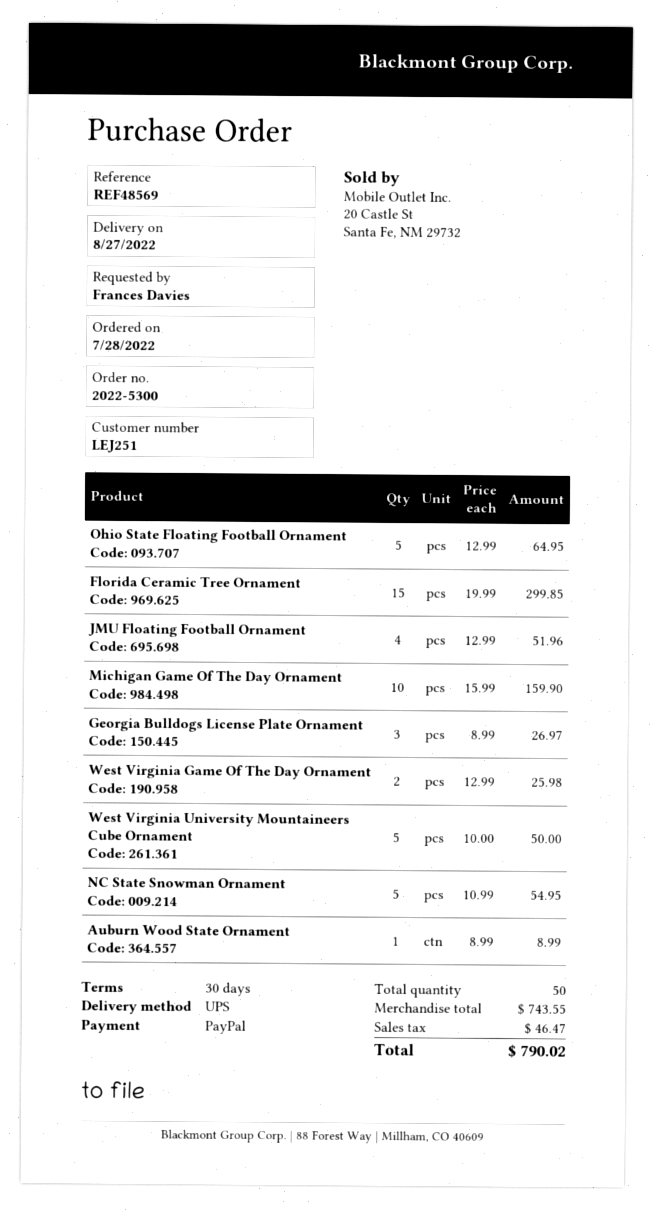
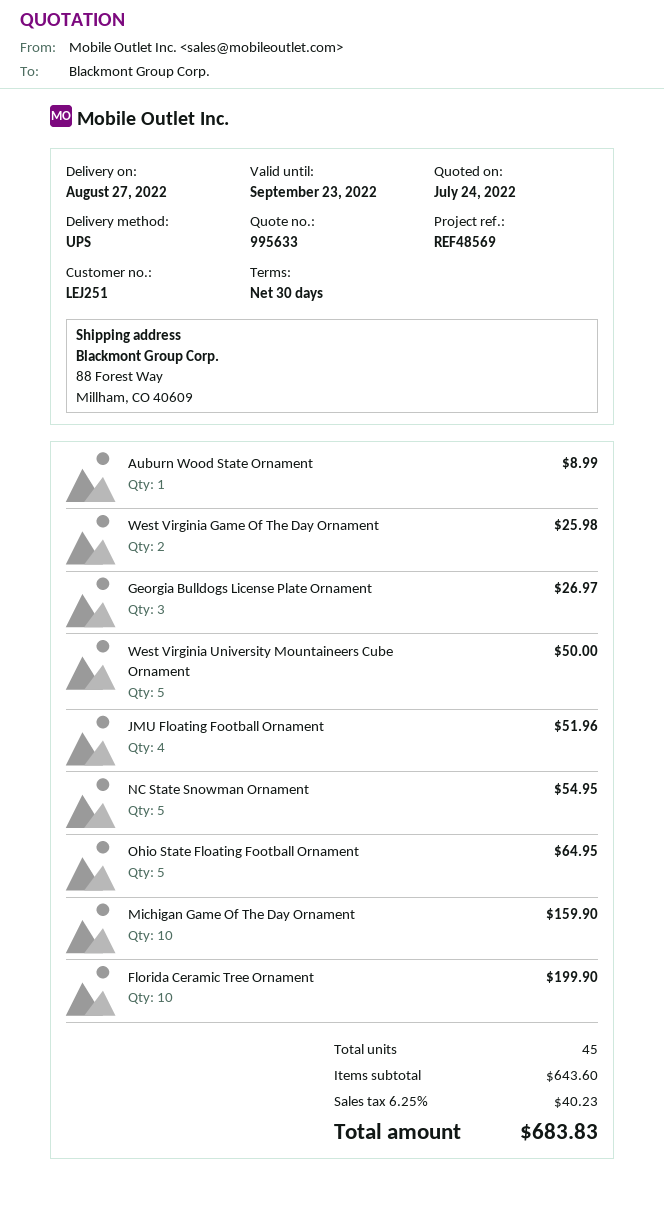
Florida Ceramic Tree Ornament: 15 for 299.85 -> 10 for 199.90
total quantity: 50 -> 45
subtotal: 743.55 -> 643.60
tax: 46.47 -> 40.23
total: 790.02 -> 683.83

